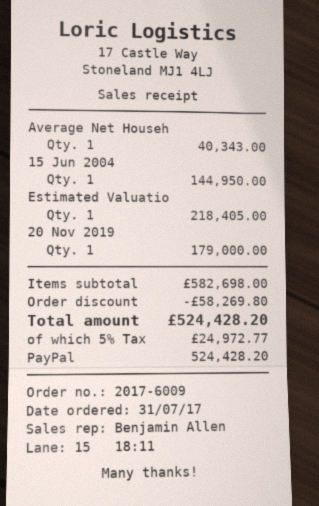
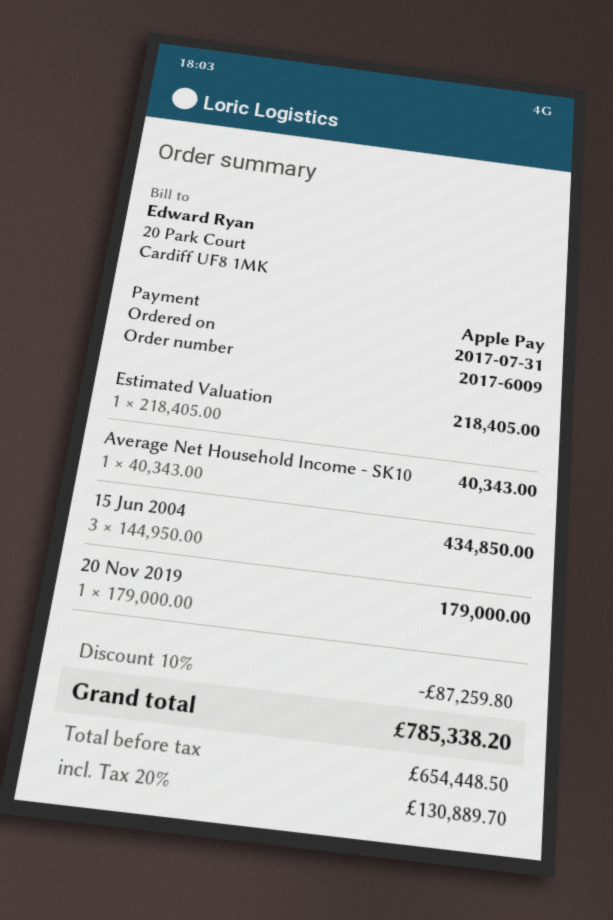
payment method: PayPal -> Apple Pay
15 Jun 2004: 1 for 144950.00 -> 3 for 434850.00
discount: 58269.80 -> 87259.80
tax: 5% = 24972.77 -> 20% = 130889.70
total: 524428.20 -> 785338.20

